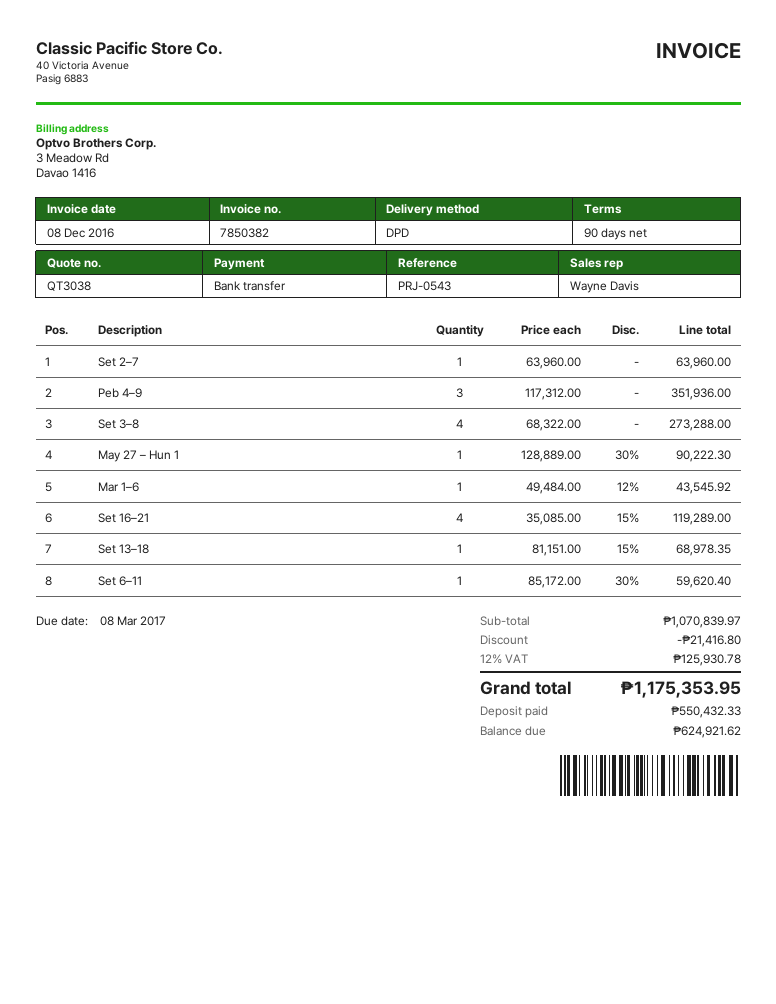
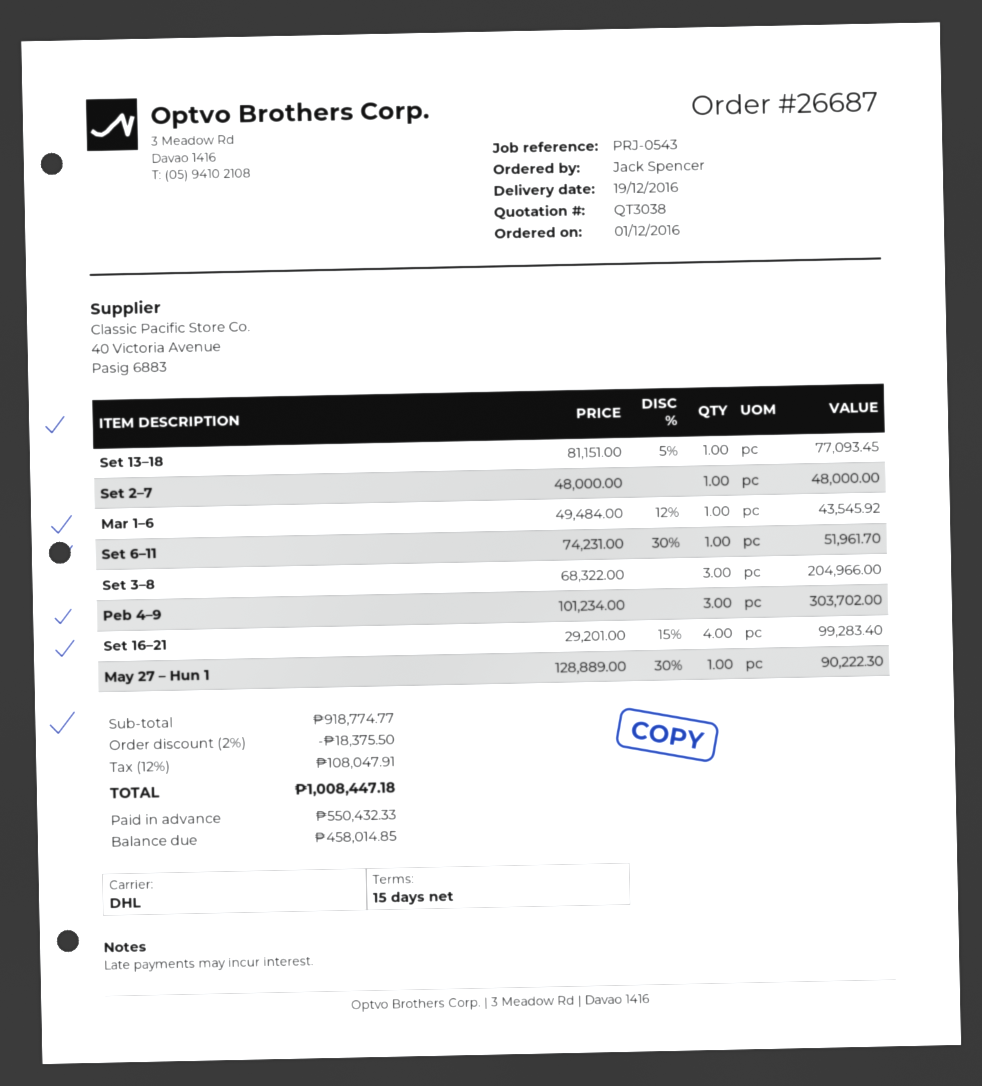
payment terms: 90 days -> 15 days
shipping method: DPD -> DHL
Set 2–7: 1 x 63960.00 = 63960.00 -> 1 x 48000.00 = 48000.00
Peb 4–9: 3 x 117312.00 = 351936.00 -> 3 x 101234.00 = 303702.00
Set 3–8: 4 x 68322.00 = 273288.00 -> 3 x 68322.00 = 204966.00
Set 16–21: 4 x 35085.00 - 15% = 119289.00 -> 4 x 29201.00 - 15% = 99283.40
Set 13–18: 1 x 81151.00 - 15% = 68978.35 -> 1 x 81151.00 - 5% = 77093.45
Set 6–11: 1 x 85172.00 - 30% = 59620.40 -> 1 x 74231.00 - 30% = 51961.70
subtotal: 1070839.97 -> 918774.77
discount: 21416.80 -> 18375.50
tax: 12% = 125930.78 -> 12% = 108047.91
total: 1175353.95 -> 1008447.18
balance: 624921.62 -> 458014.85

